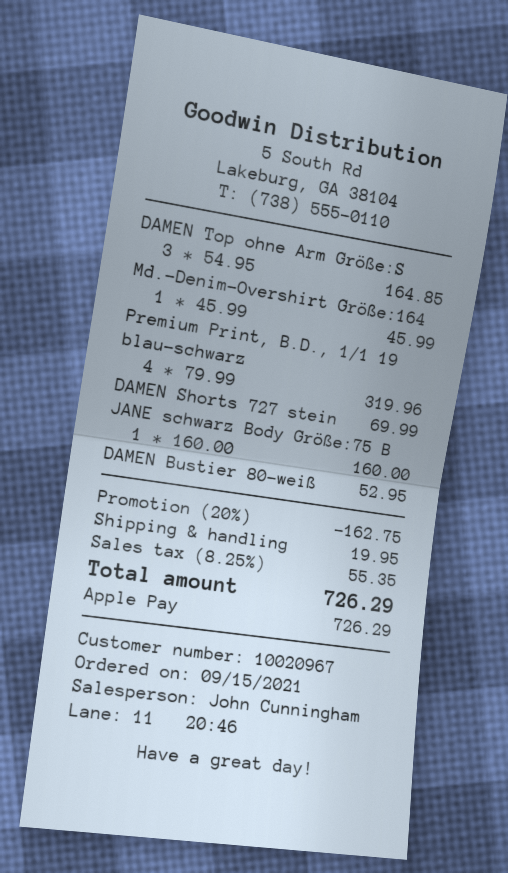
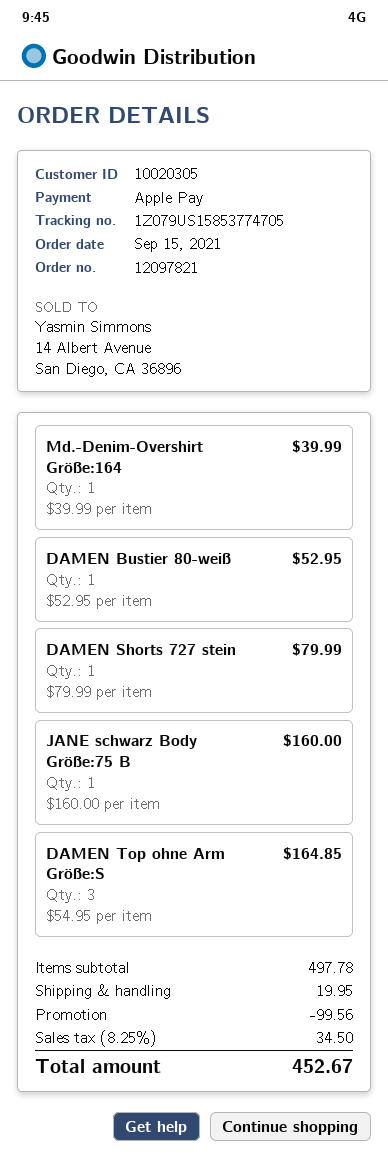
customer number: 10020967 -> 10020305
Md.-Denim-Overshirt Größe:164: 1 x 45.99 = 45.99 -> 1 x 39.99 = 39.99
Premium Print, B.D., 1/1 19 blau-schwarz: 4 x 79.99 = 319.96 -> none
DAMEN Shorts 727 stein: 1 x 69.99 = 69.99 -> 1 x 79.99 = 79.99
discount: 162.75 -> 99.56
tax: 8.25% = 55.35 -> 8.25% = 34.50
total: 726.29 -> 452.67

